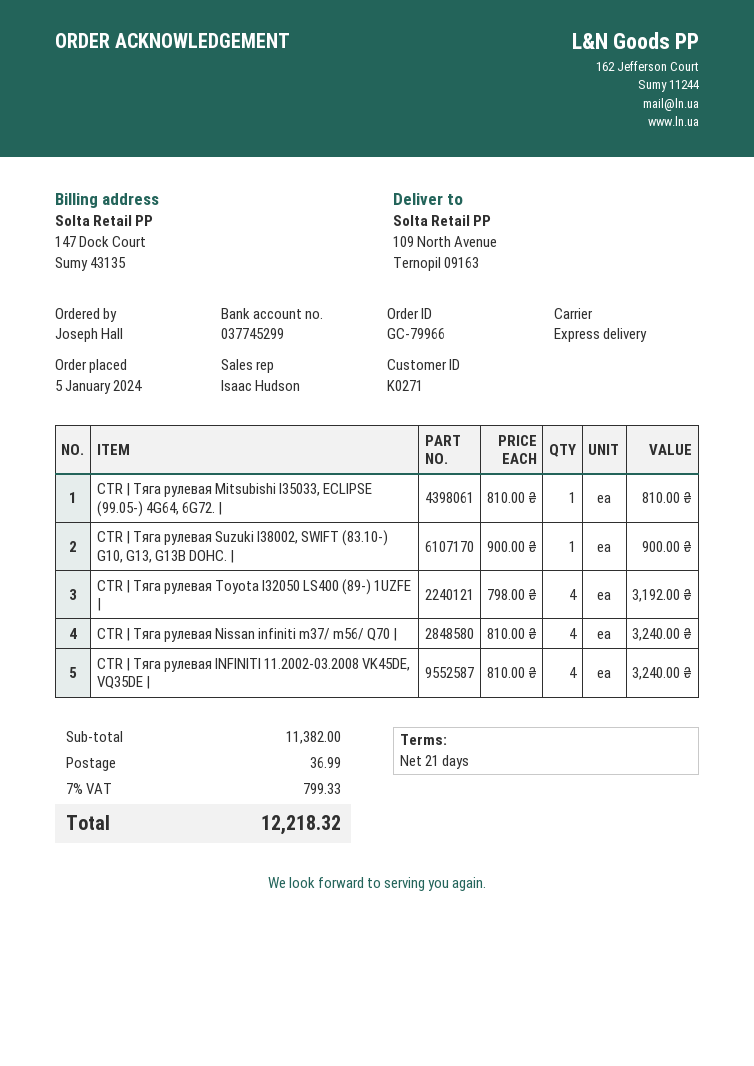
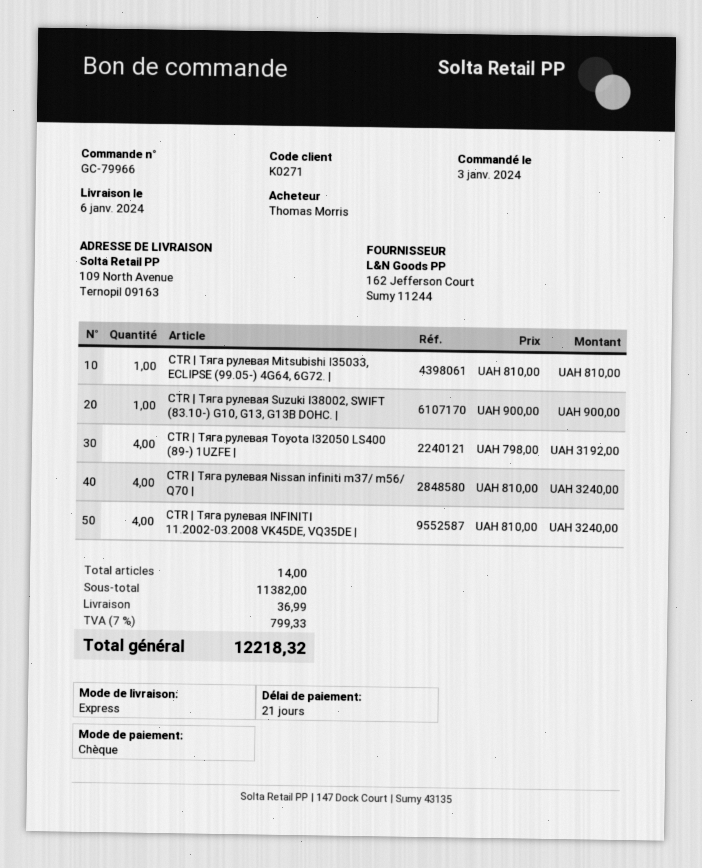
order date: 2024-01-05 -> 2024-01-03
ordered by: Joseph Hall -> Thomas Morris

